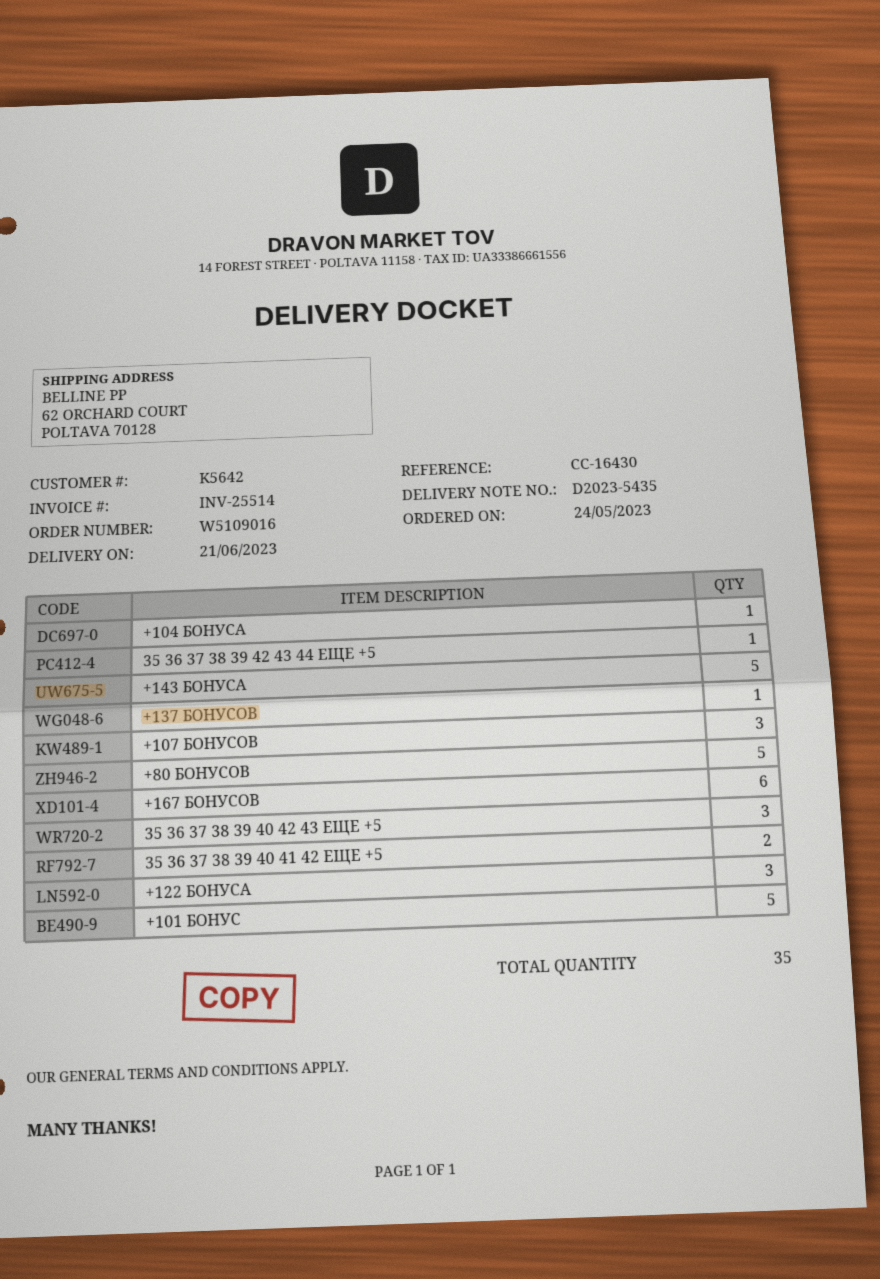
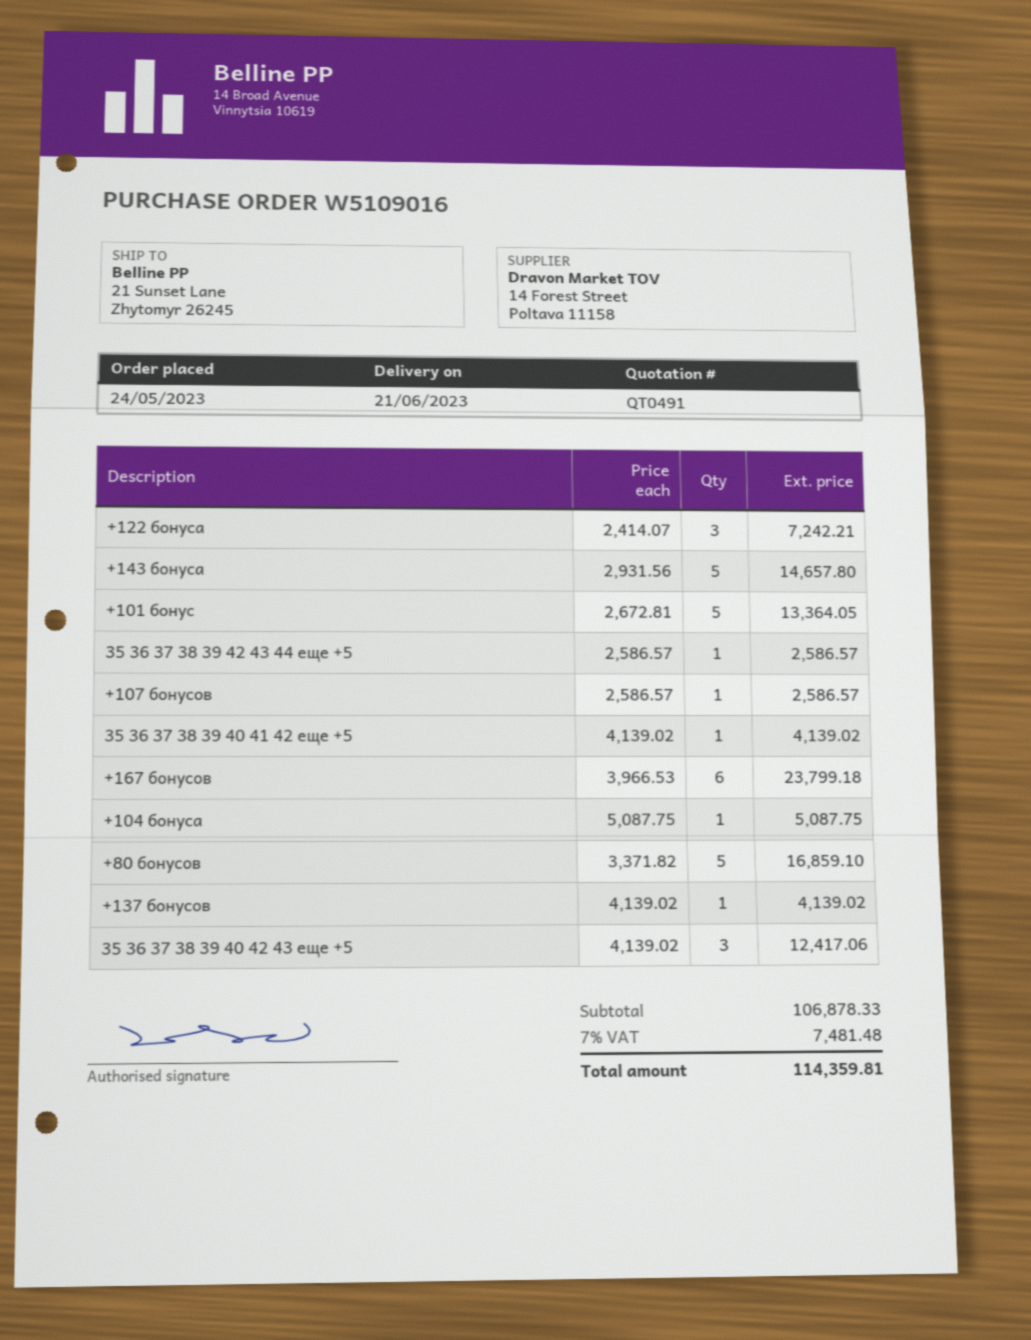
ship to: 62 ORCHARD COURT, POLTAVA 70128 -> 21 Sunset Lane, Zhytomyr 26245
+107 БОНУСОВ: 3 -> 1
35 36 37 38 39 40 41 42 ЕЩЕ +5: 2 -> 1

